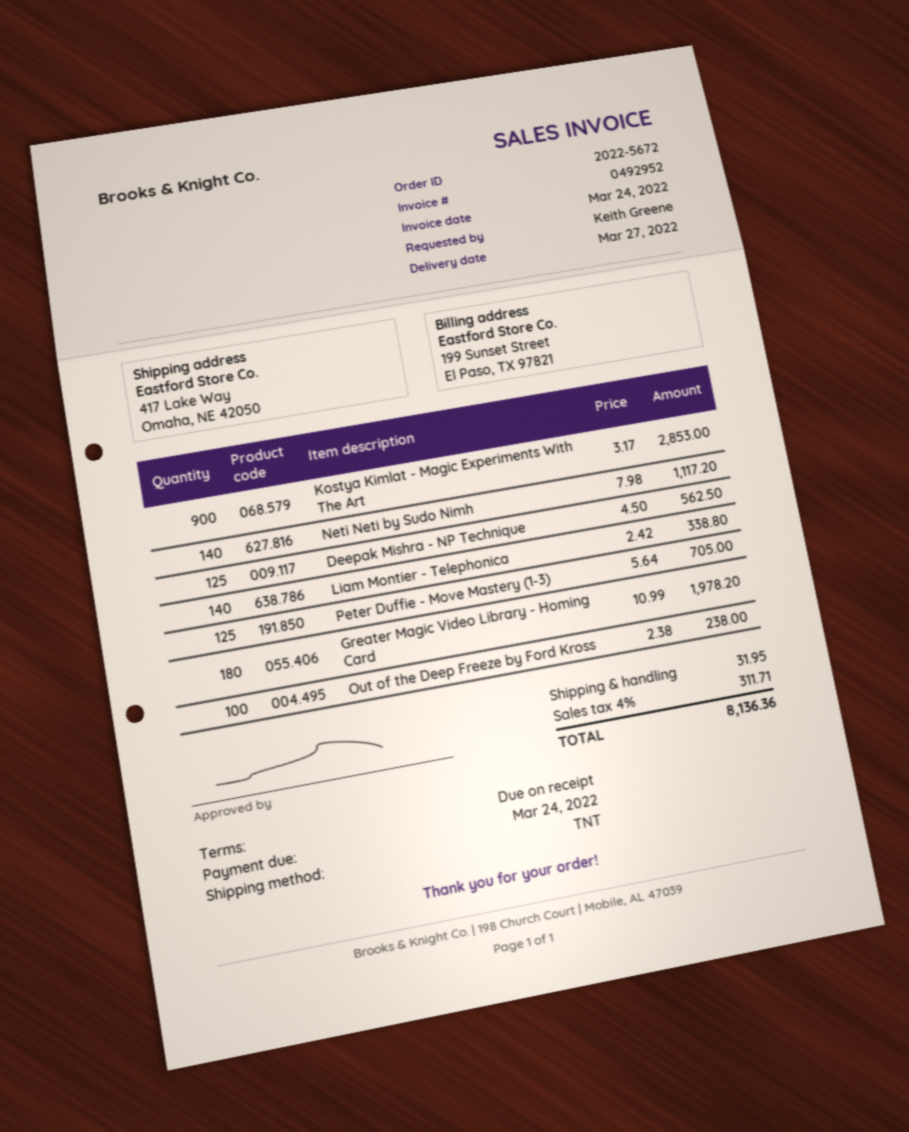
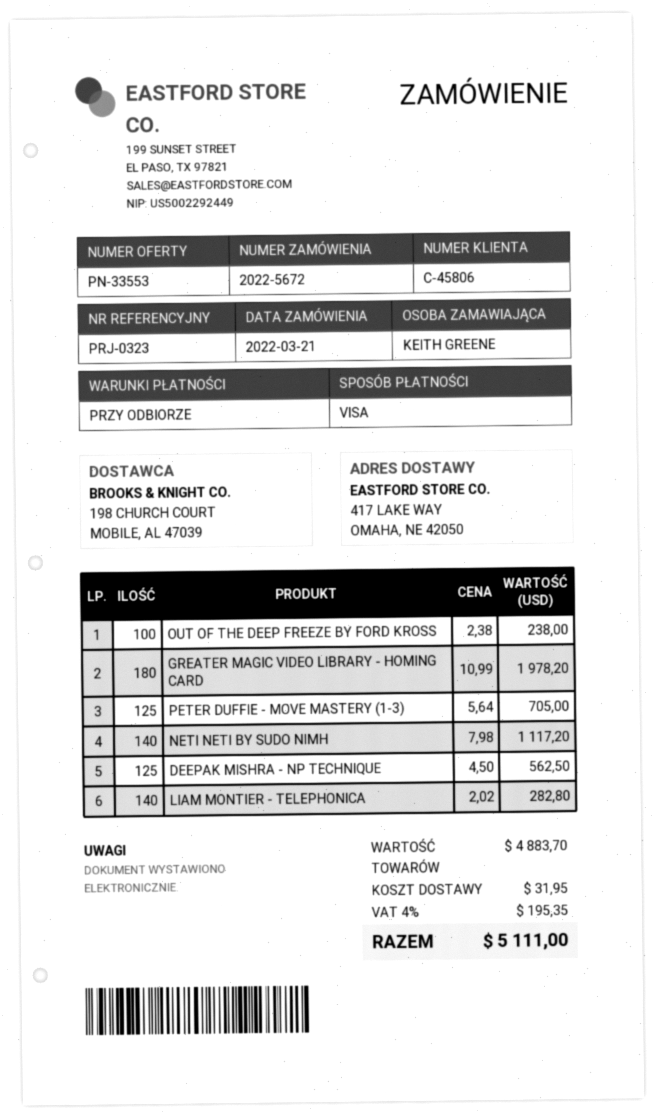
Kostya Kimlat - Magic Experiments With The Art: 900 x 3.17 = 2853.00 -> none
Liam Montier - Telephonica: 140 x 2.42 = 338.80 -> 140 x 2.02 = 282.80
tax: 4% = 311.71 -> 4% = 195.35
total: 8136.36 -> 5111.00

